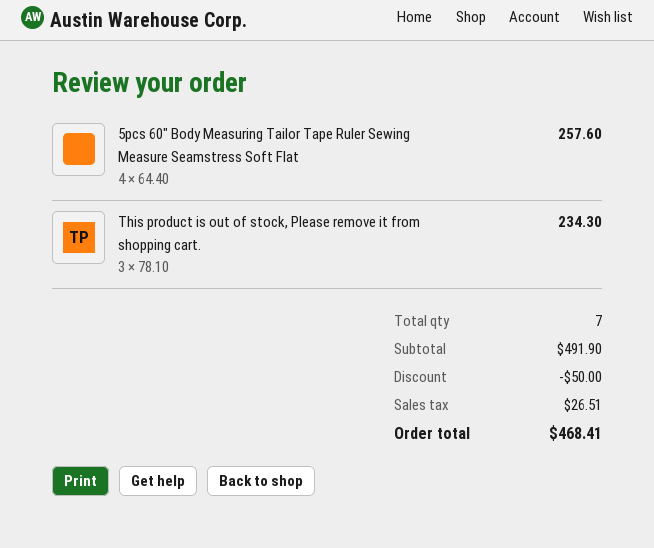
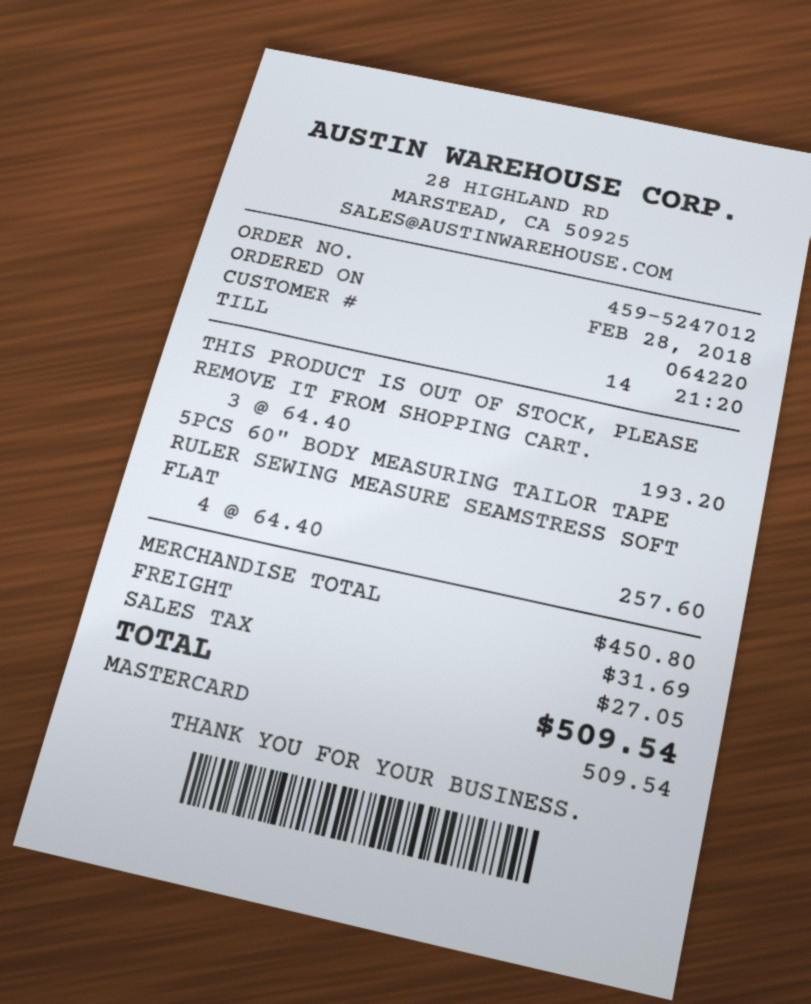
This product is out of stock, Please remove it from shopping cart.: 3 x 78.10 = 234.30 -> 3 x 64.40 = 193.20
subtotal: 491.90 -> 450.80
discount: 50.00 -> none
shipping: none -> 31.69
tax: 26.51 -> 27.05
total: 468.41 -> 509.54

